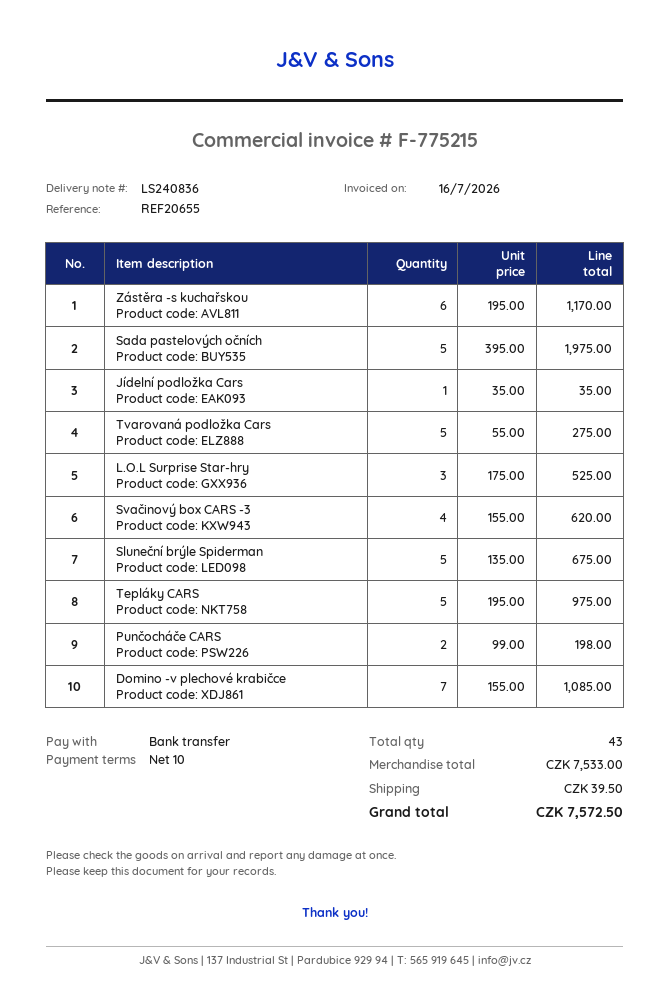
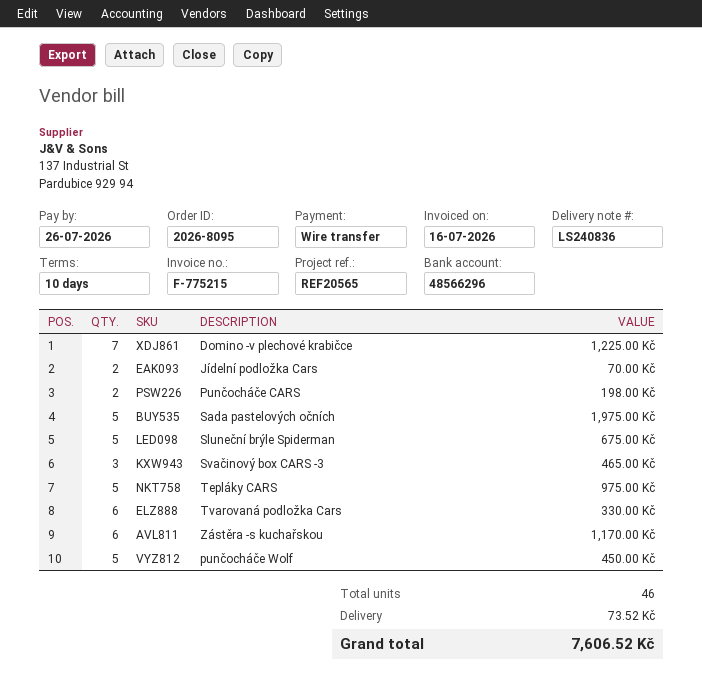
reference: REF20655 -> REF20565
Jídelní podložka Cars: 1 for 35.00 -> 2 for 70.00
Tvarovaná podložka Cars: 5 for 275.00 -> 6 for 330.00
L.O.L Surprise Star-hry: 3 for 525.00 -> none
Svačinový box CARS -3: 4 for 620.00 -> 3 for 465.00
Domino -v plechové krabičce: 7 for 1085.00 -> 7 for 1225.00
punčocháče Wolf: none -> 5 for 450.00
total quantity: 43 -> 46
shipping: 39.50 -> 73.52
total: 7572.50 -> 7606.52

